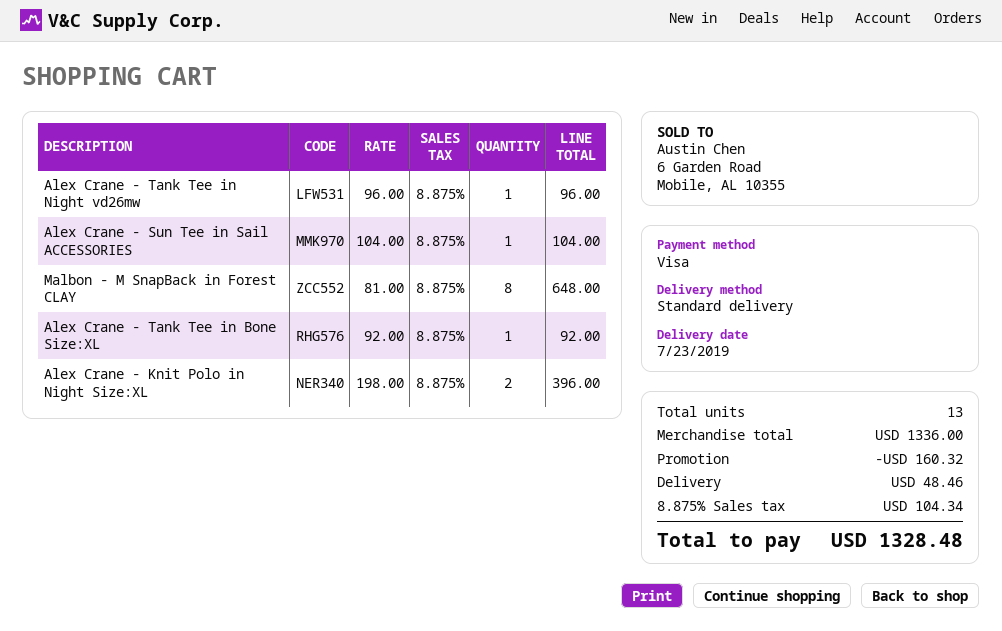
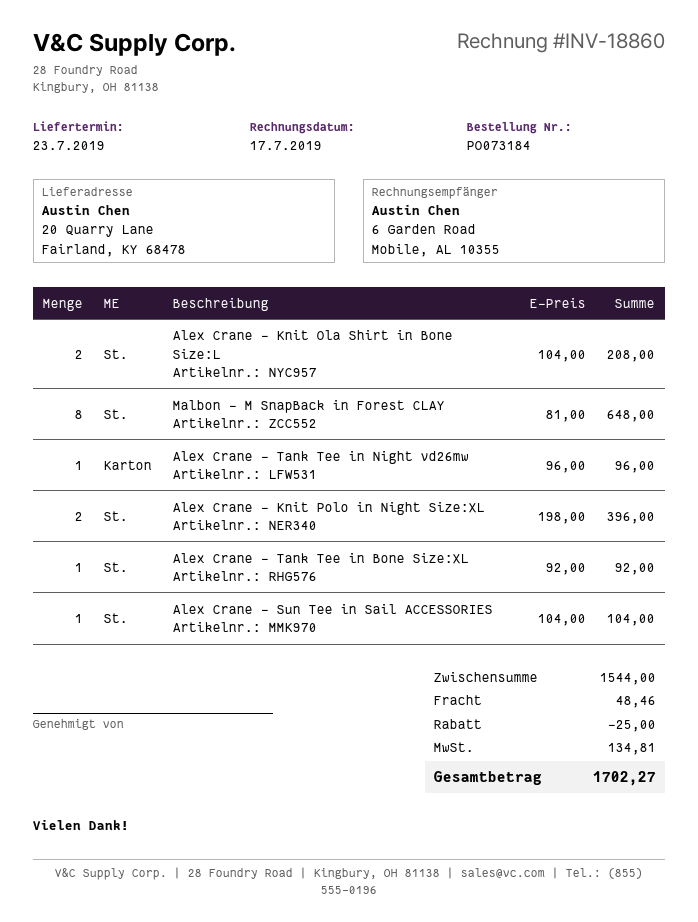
Alex Crane - Knit Ola Shirt in Bone Size:L: none -> 2 x 104.00 = 208.00
subtotal: 1336.00 -> 1544.00
discount: 160.32 -> 25.00
tax: 104.34 -> 134.81
total: 1328.48 -> 1702.27

